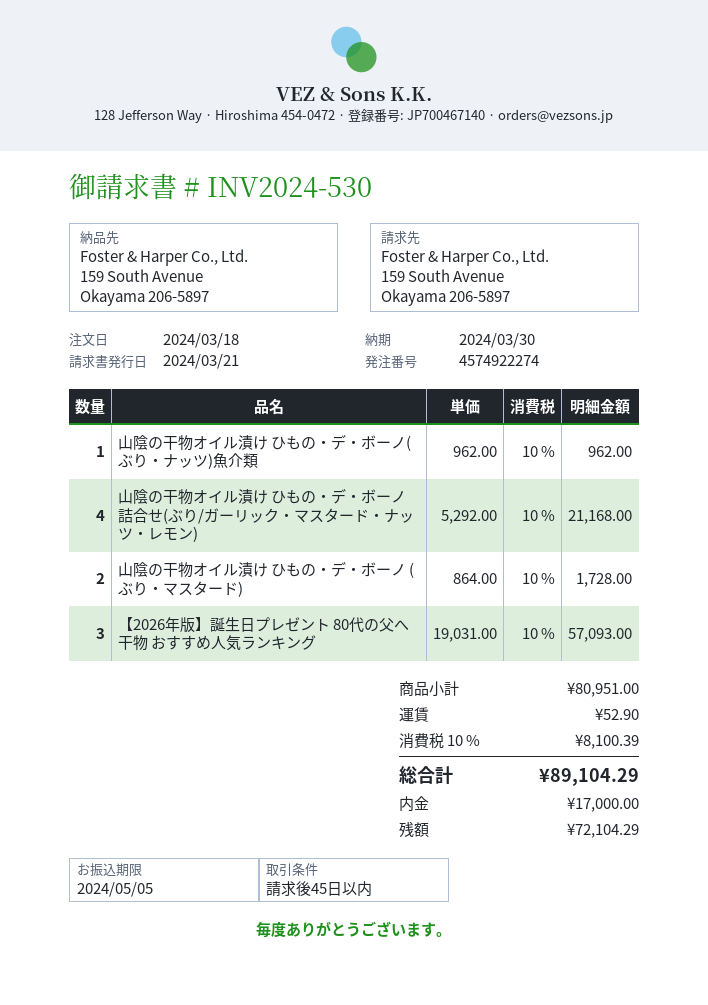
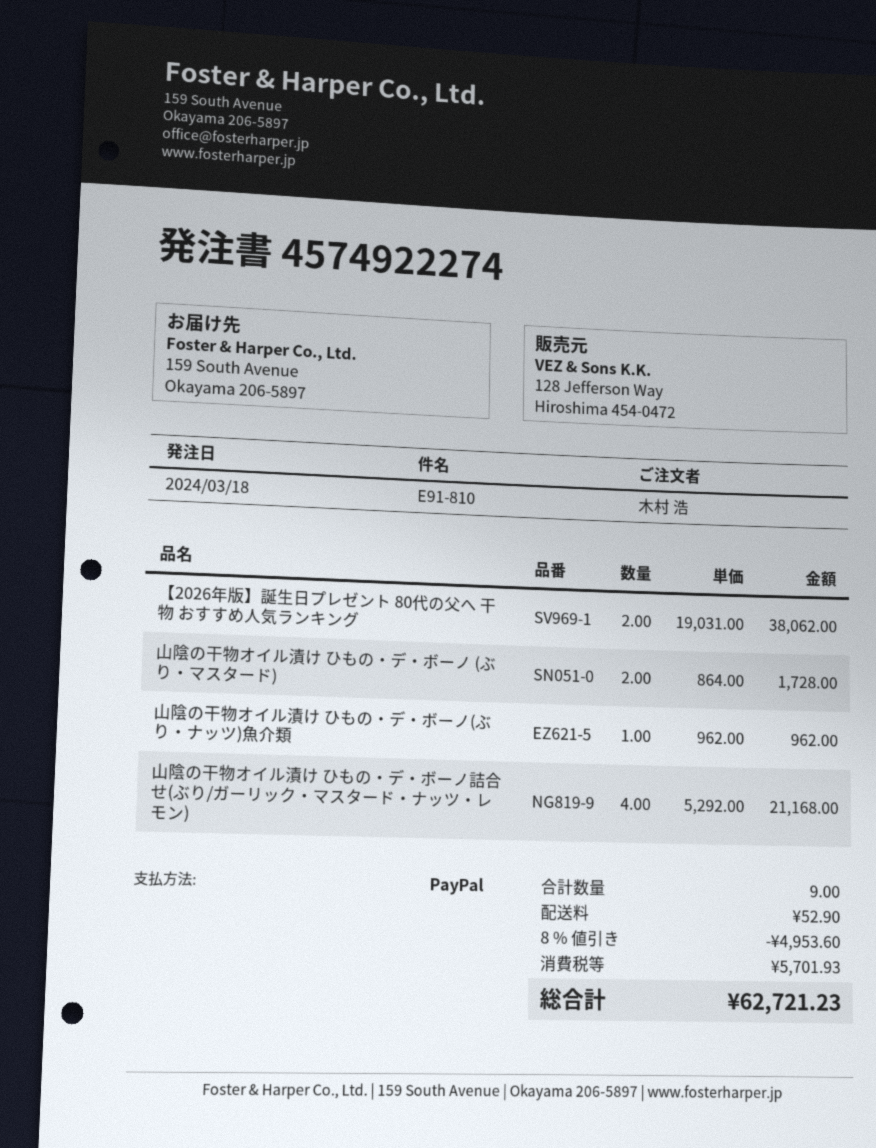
【2026年版】誕生日プレゼント 80代の父へ 干物 おすすめ人気ランキング: 3 x 19031.00 = 57093.00 -> 2 x 19031.00 = 38062.00
discount: none -> 8% = 4953.60
tax: 8100.39 -> 5701.93
total: 89104.29 -> 62721.23

